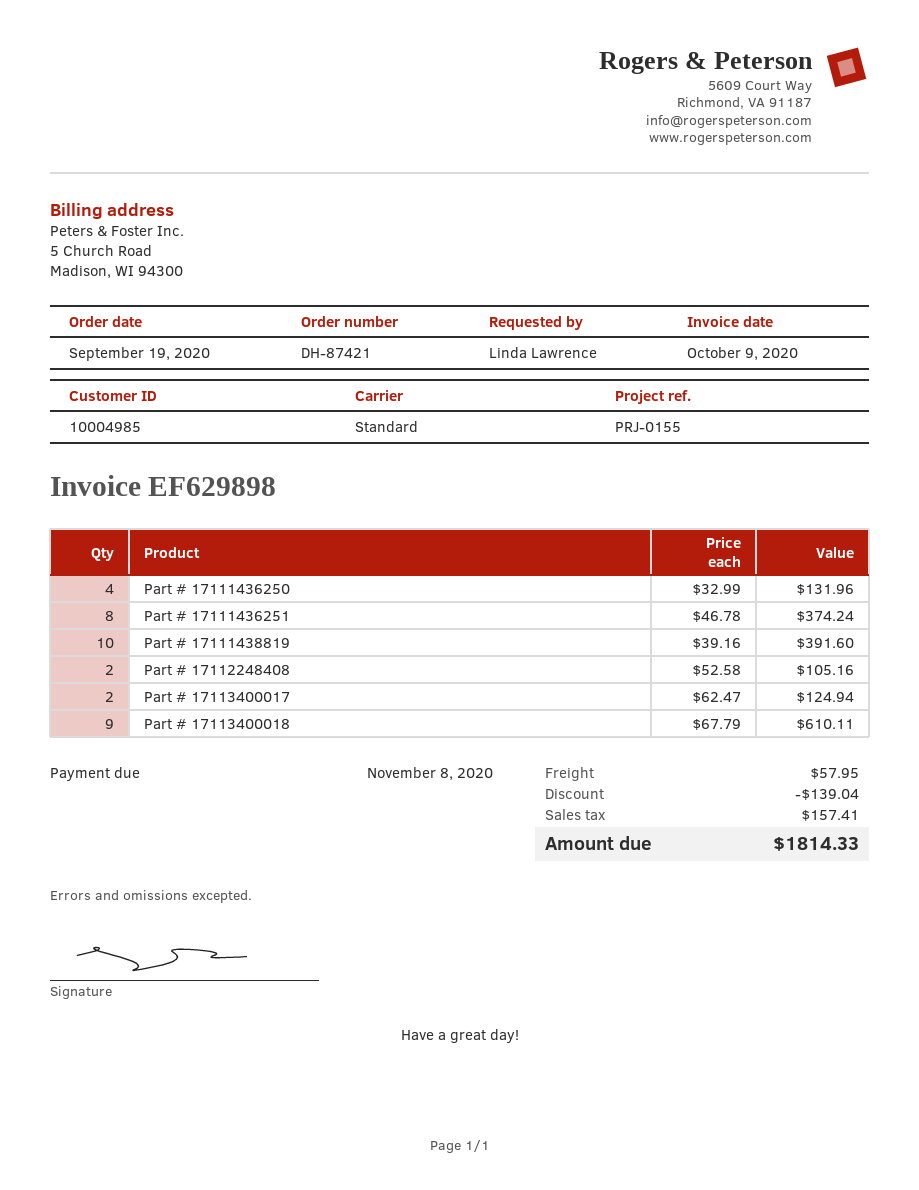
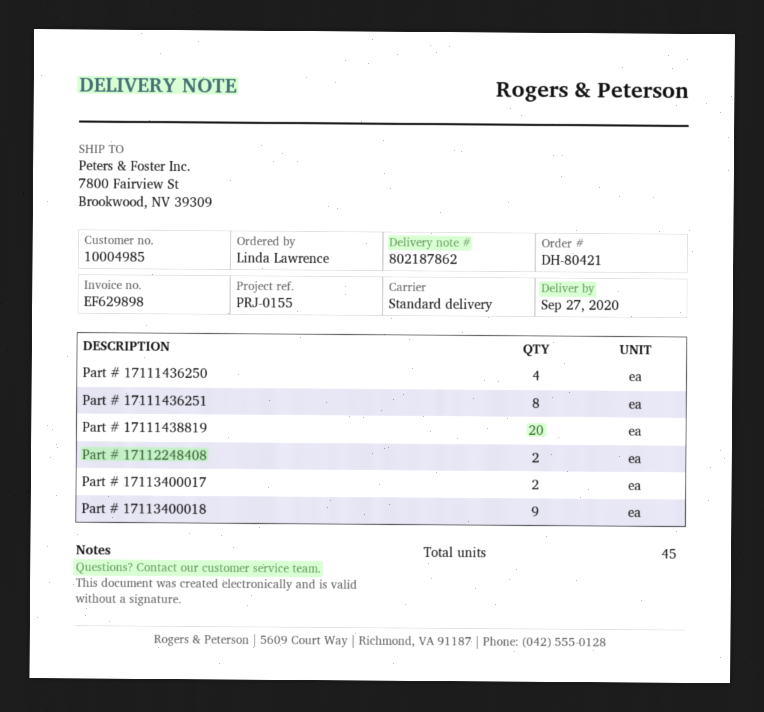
order number: DH-87421 -> DH-80421
Part # 17111438819: 10 -> 20

